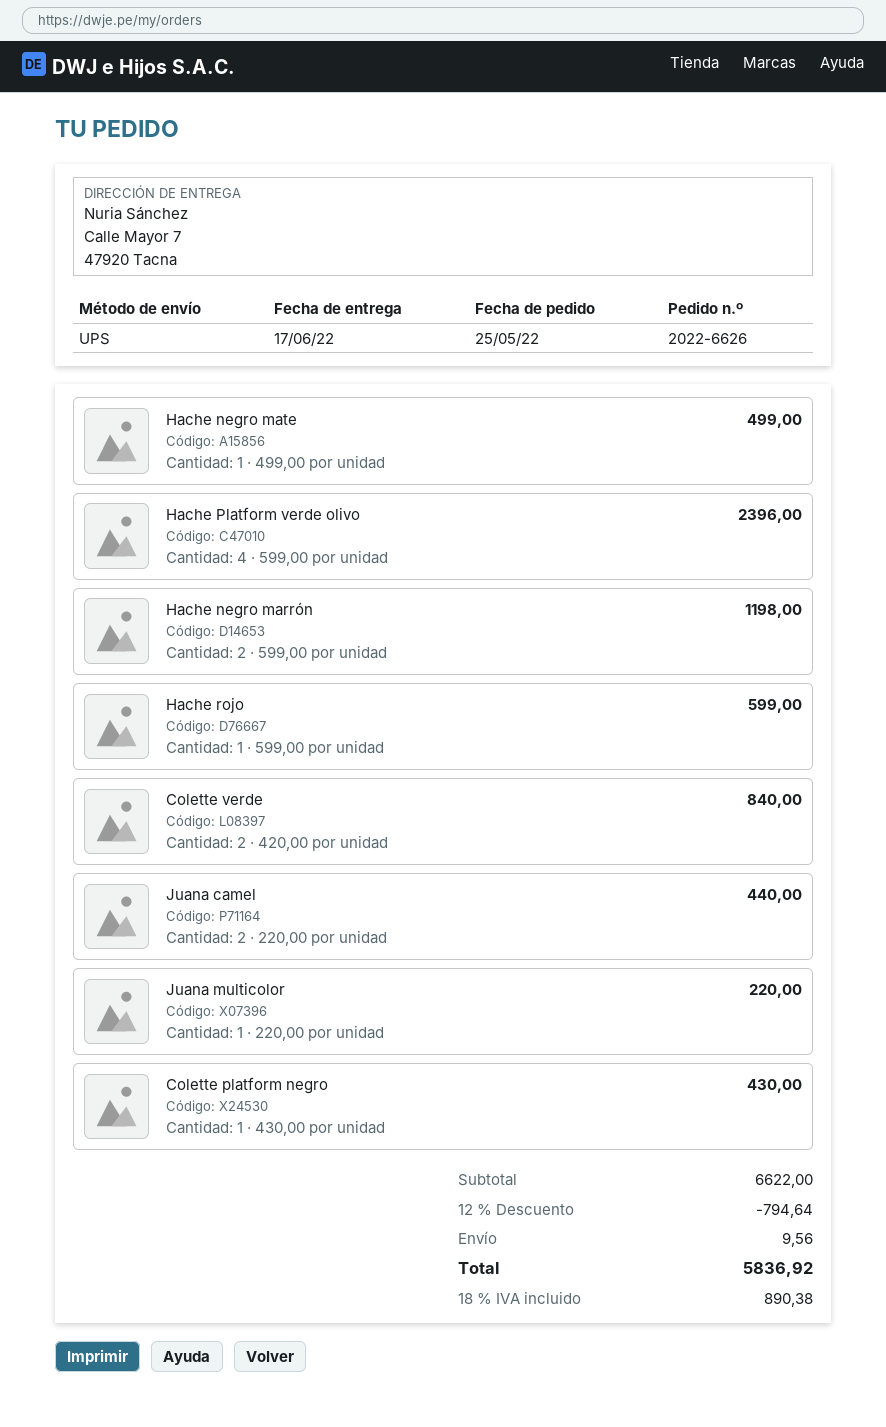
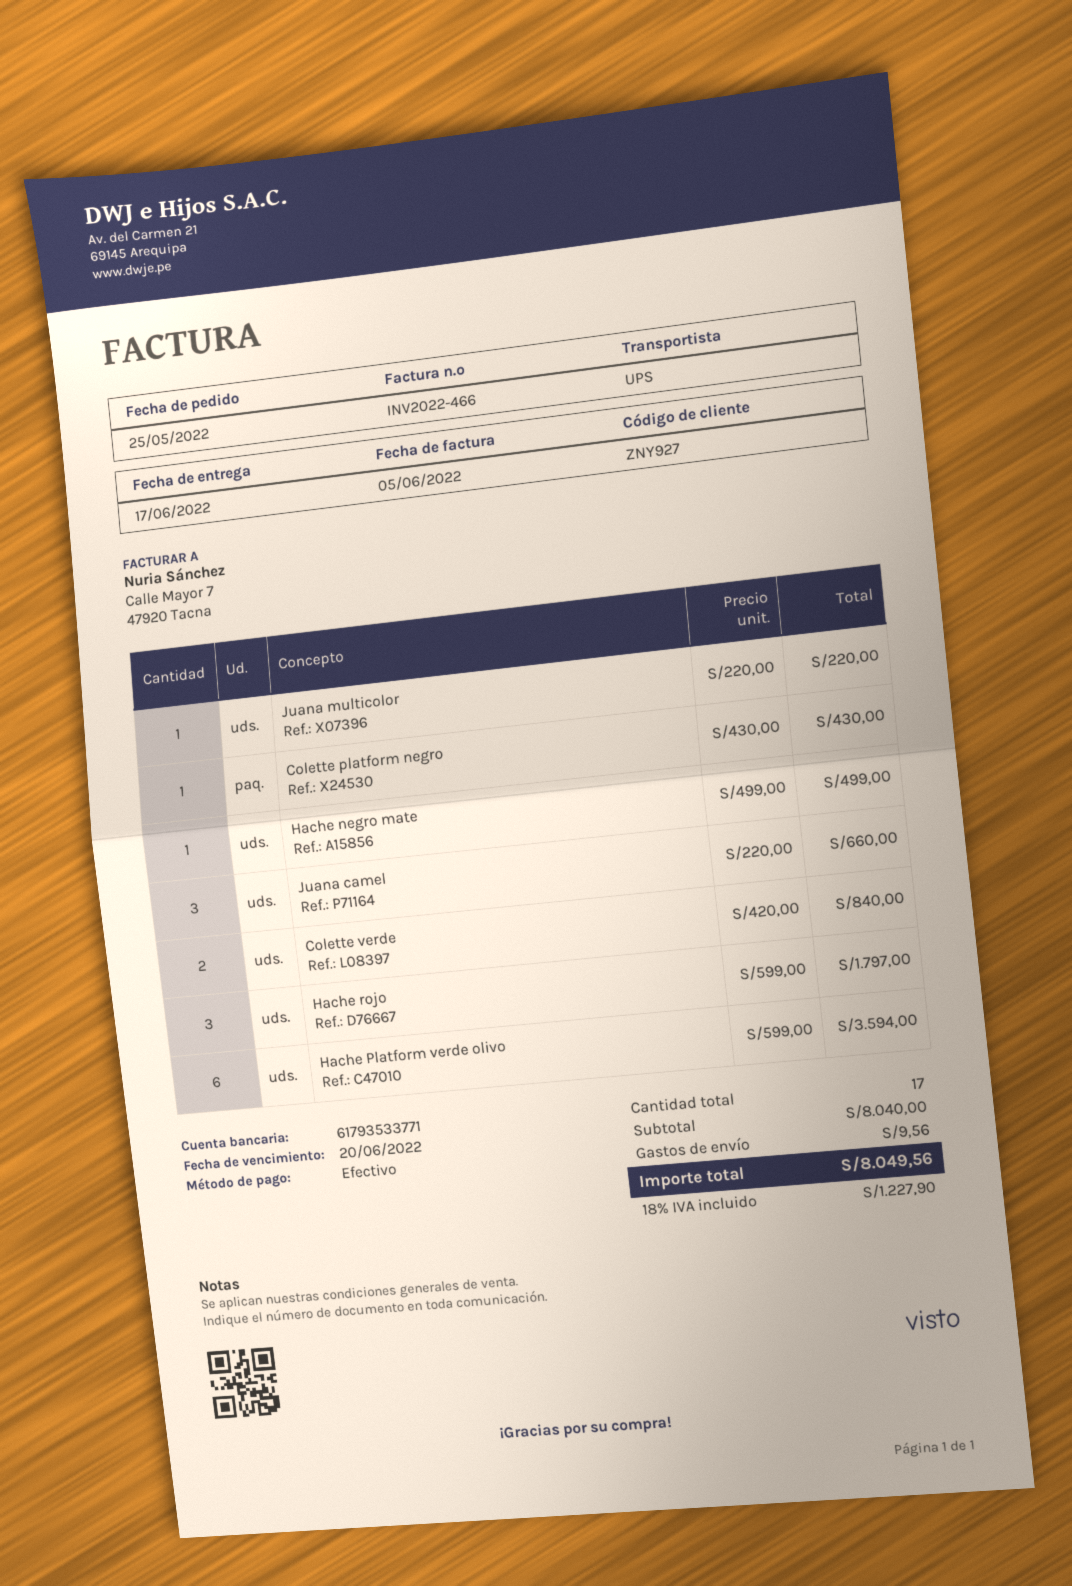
Hache Platform verde olivo: 4 x 599.00 = 2396.00 -> 6 x 599.00 = 3594.00
Hache negro marrón: 2 x 599.00 = 1198.00 -> none
Hache rojo: 1 x 599.00 = 599.00 -> 3 x 599.00 = 1797.00
Juana camel: 2 x 220.00 = 440.00 -> 3 x 220.00 = 660.00
subtotal: 6622.00 -> 8040.00
discount: 12% = 794.64 -> none
tax: 18% = 890.38 -> 18% = 1227.90
total: 5836.92 -> 8049.56

